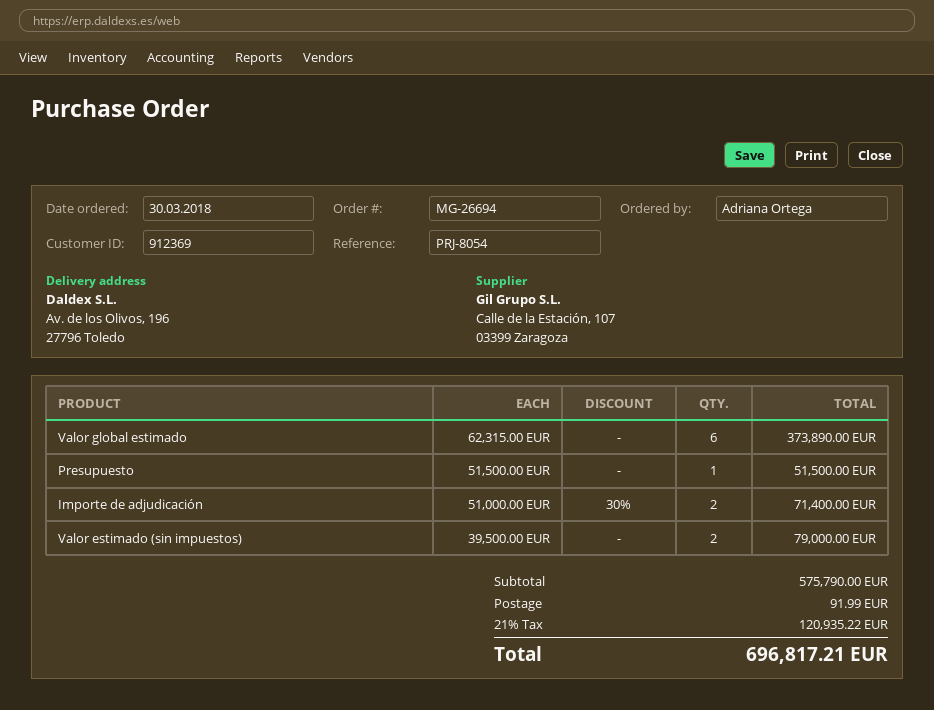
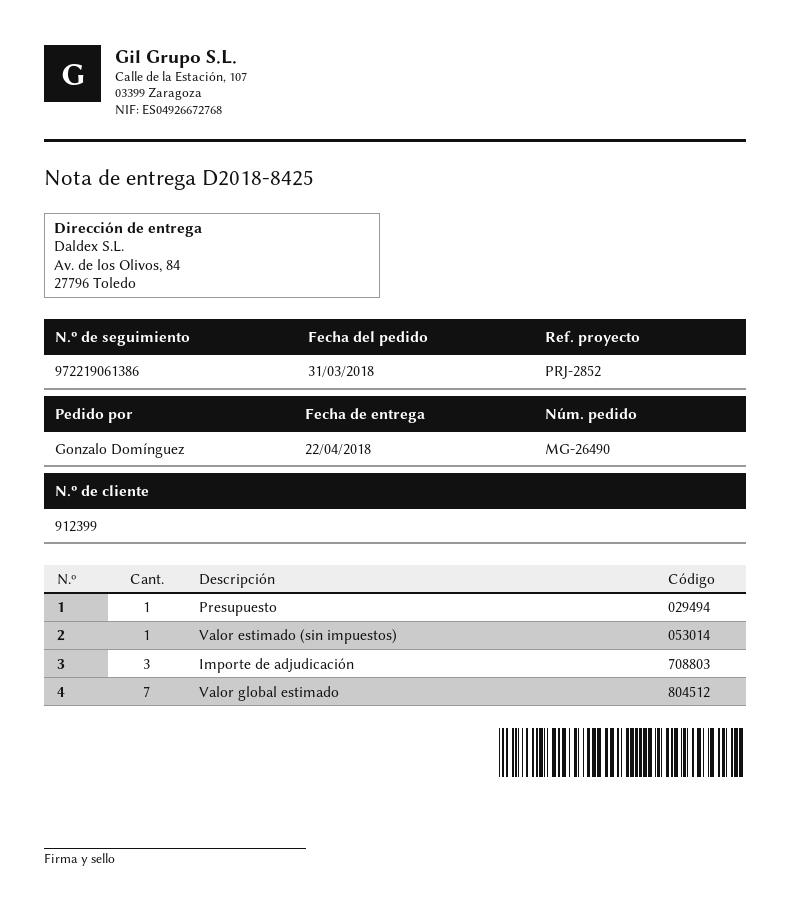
order number: MG-26694 -> MG-26490
order date: 2018-03-30 -> 2018-03-31
customer number: 912369 -> 912399
reference: PRJ-8054 -> PRJ-2852
ordered by: Adriana Ortega -> Gonzalo Domínguez
ship to: Av. de los Olivos, 196, 27796 Toledo -> Av. de los Olivos, 84, 27796 Toledo
Valor global estimado: 6 -> 7
Importe de adjudicación: 2 -> 3
Valor estimado (sin impuestos): 2 -> 1

